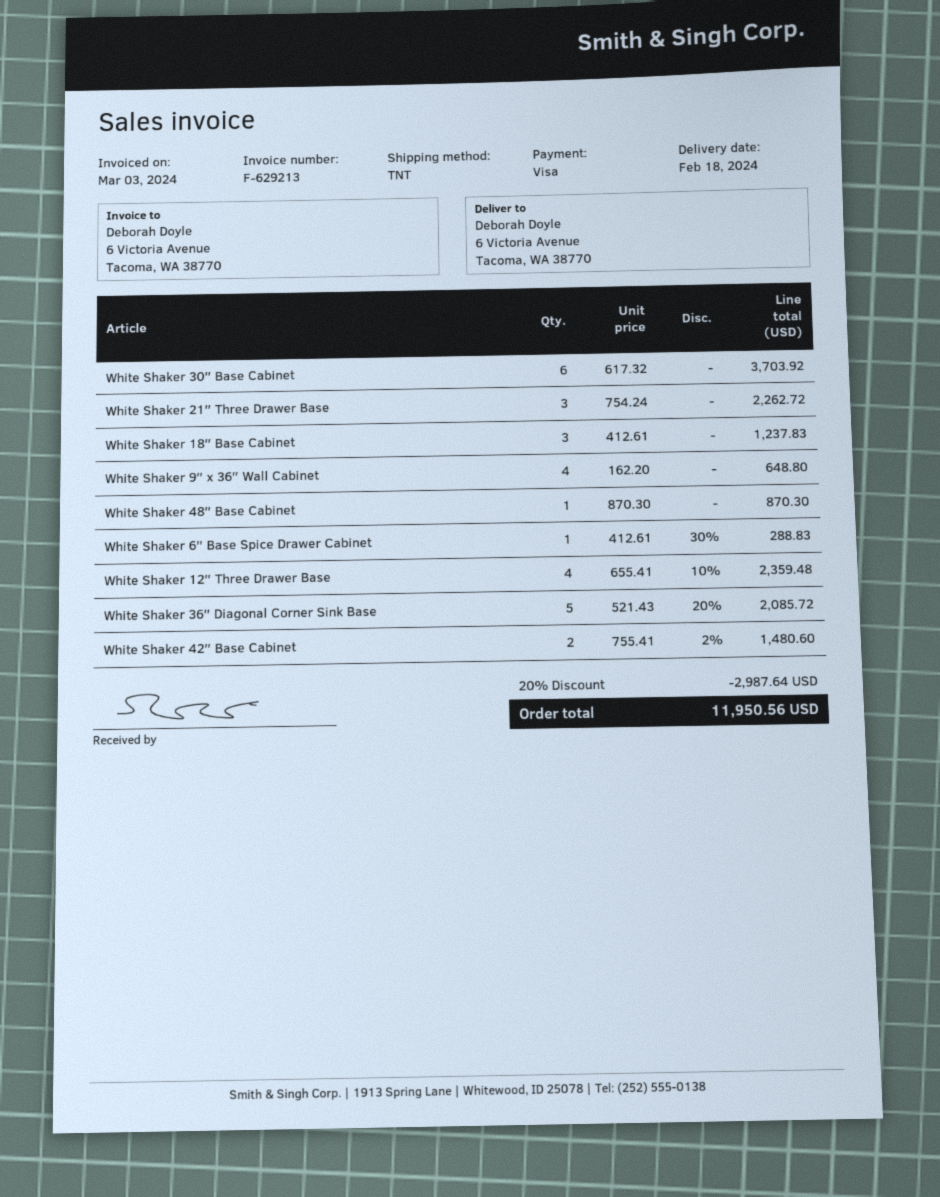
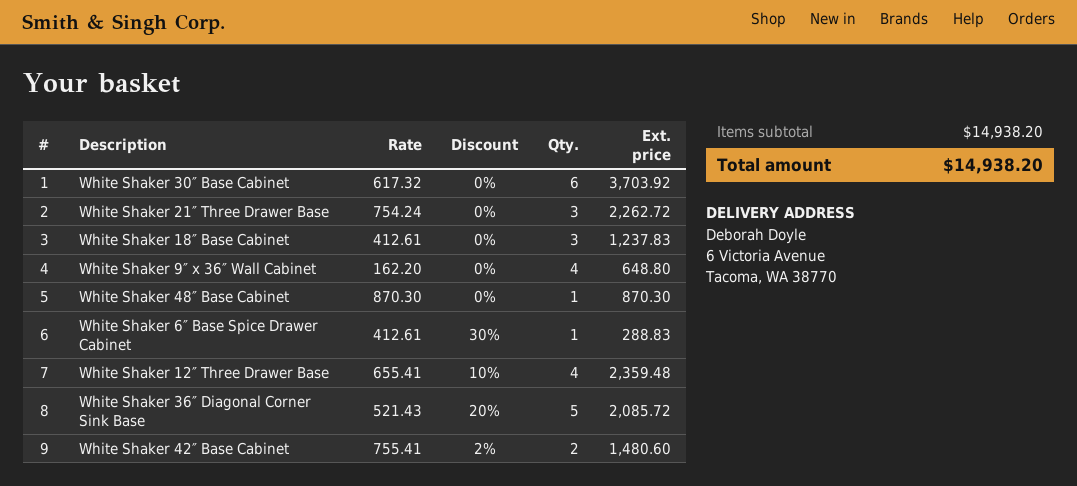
discount: 20% = 2987.64 -> none
total: 11950.56 -> 14938.20

